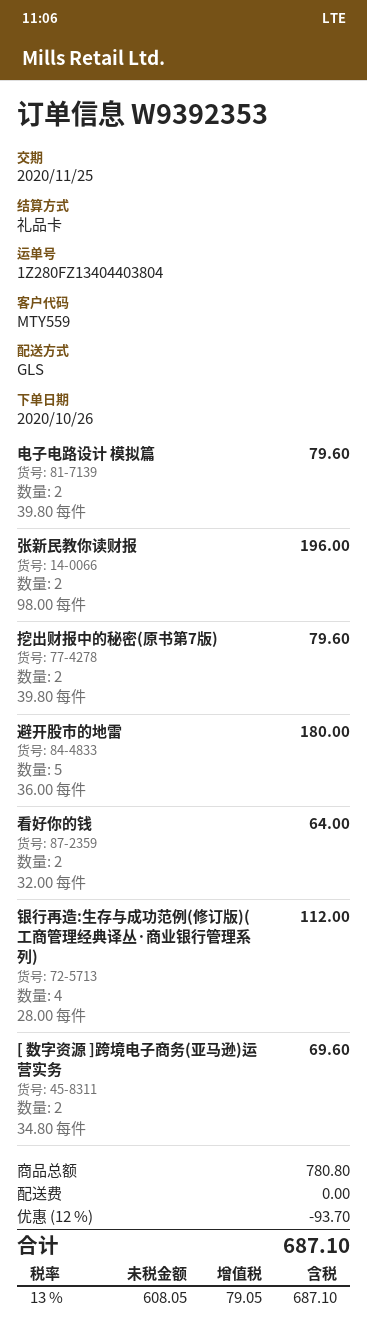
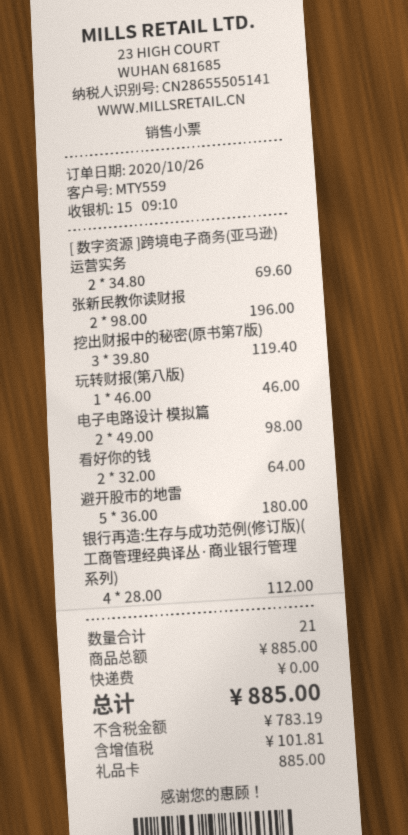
电子电路设计 模拟篇: 2 x 39.80 = 79.60 -> 2 x 49.00 = 98.00
挖出财报中的秘密(原书第7版): 2 x 39.80 = 79.60 -> 3 x 39.80 = 119.40
玩转财报(第八版): none -> 1 x 46.00 = 46.00
subtotal: 780.80 -> 885.00
discount: 12% = 93.70 -> none
net: 608.05 -> 783.19
tax: 79.05 -> 101.81
total: 687.10 -> 885.00

